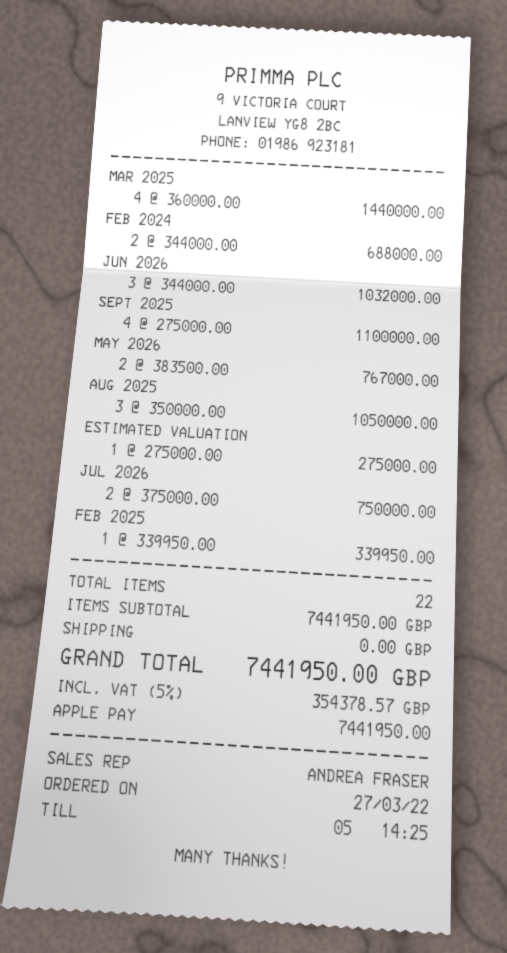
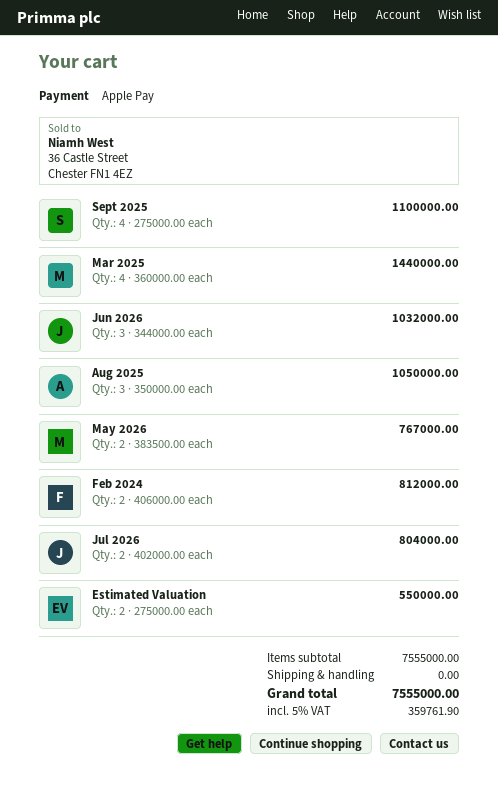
FEB 2024: 2 x 344000.00 = 688000.00 -> 2 x 406000.00 = 812000.00
ESTIMATED VALUATION: 1 x 275000.00 = 275000.00 -> 2 x 275000.00 = 550000.00
JUL 2026: 2 x 375000.00 = 750000.00 -> 2 x 402000.00 = 804000.00
FEB 2025: 1 x 339950.00 = 339950.00 -> none
subtotal: 7441950.00 -> 7555000.00
tax: 5% = 354378.57 -> 5% = 359761.90
total: 7441950.00 -> 7555000.00

